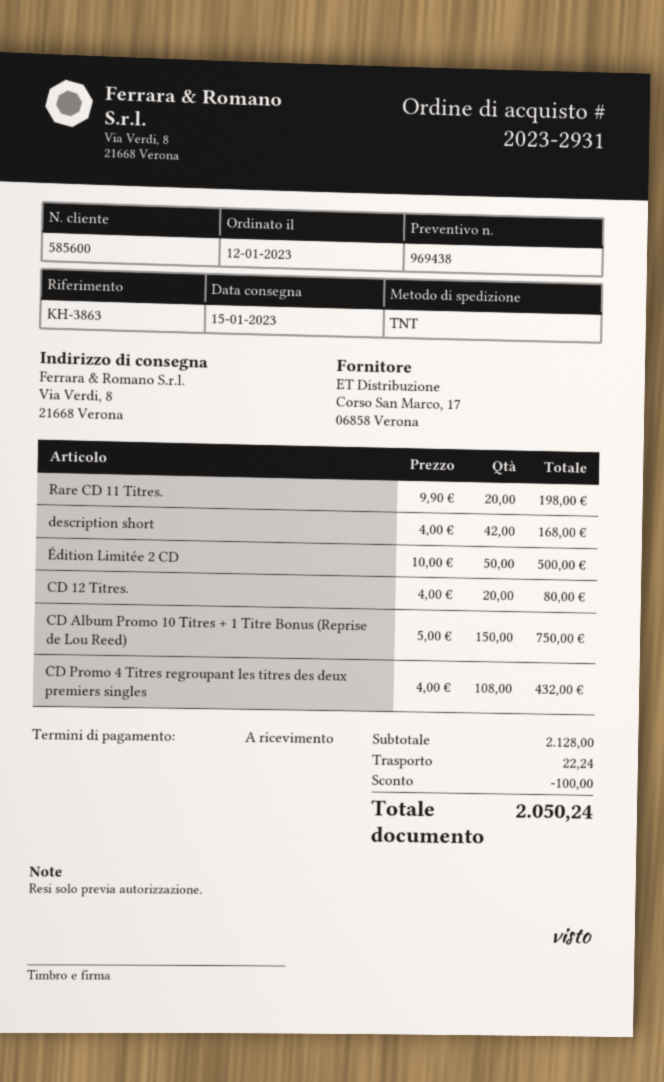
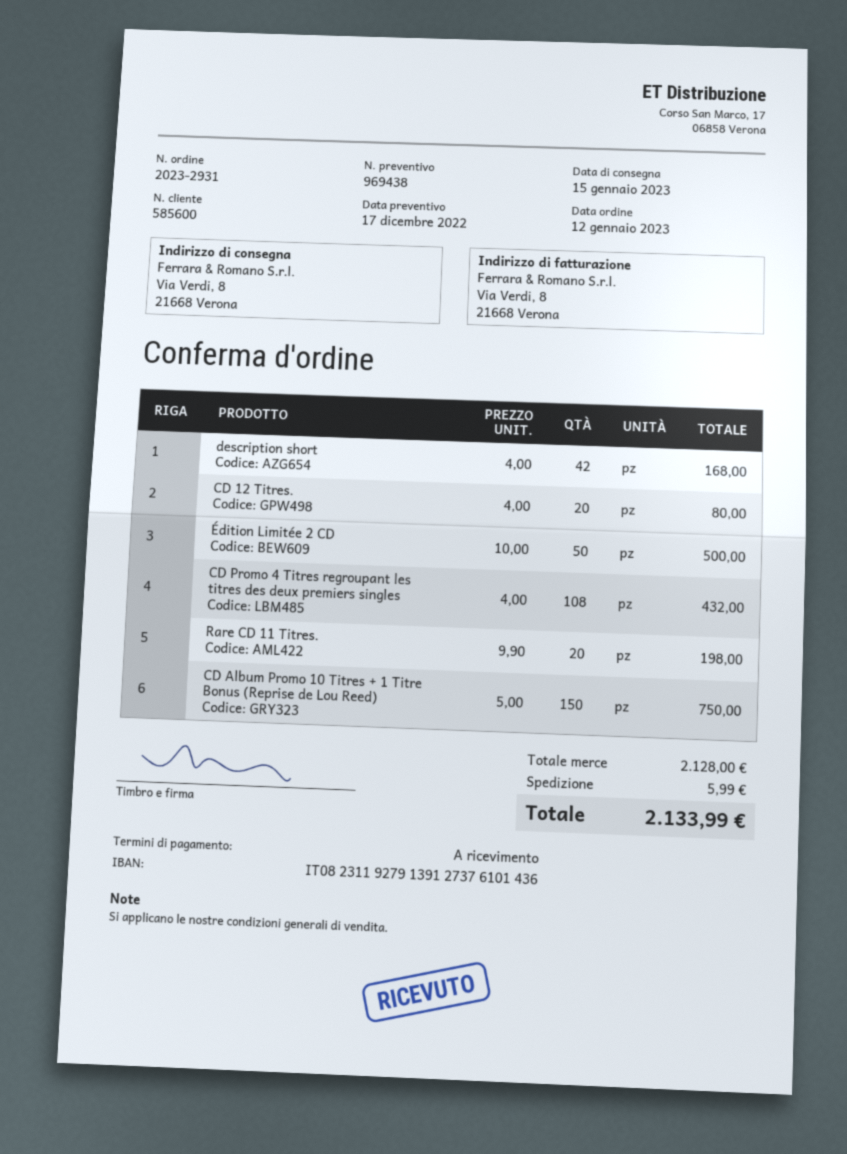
discount: 100.00 -> none
shipping: 22.24 -> 5.99
total: 2050.24 -> 2133.99

